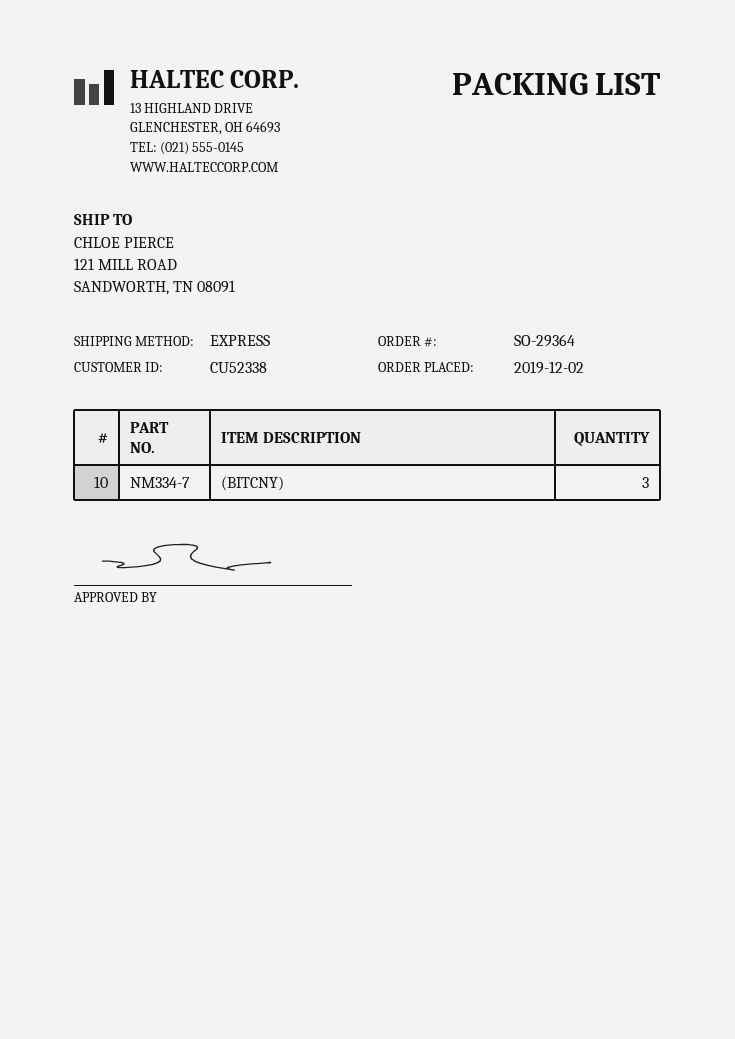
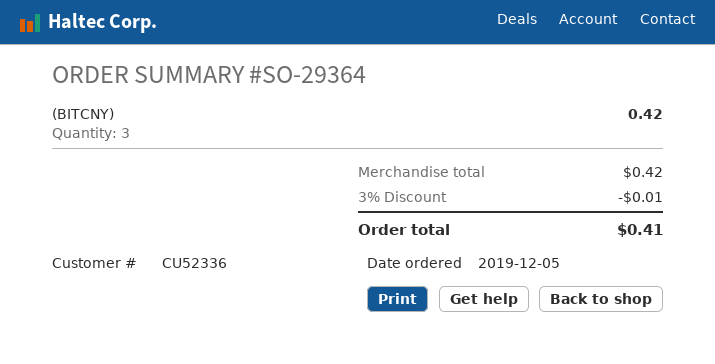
order date: 2019-12-02 -> 2019-12-05
customer number: CU52338 -> CU52336

